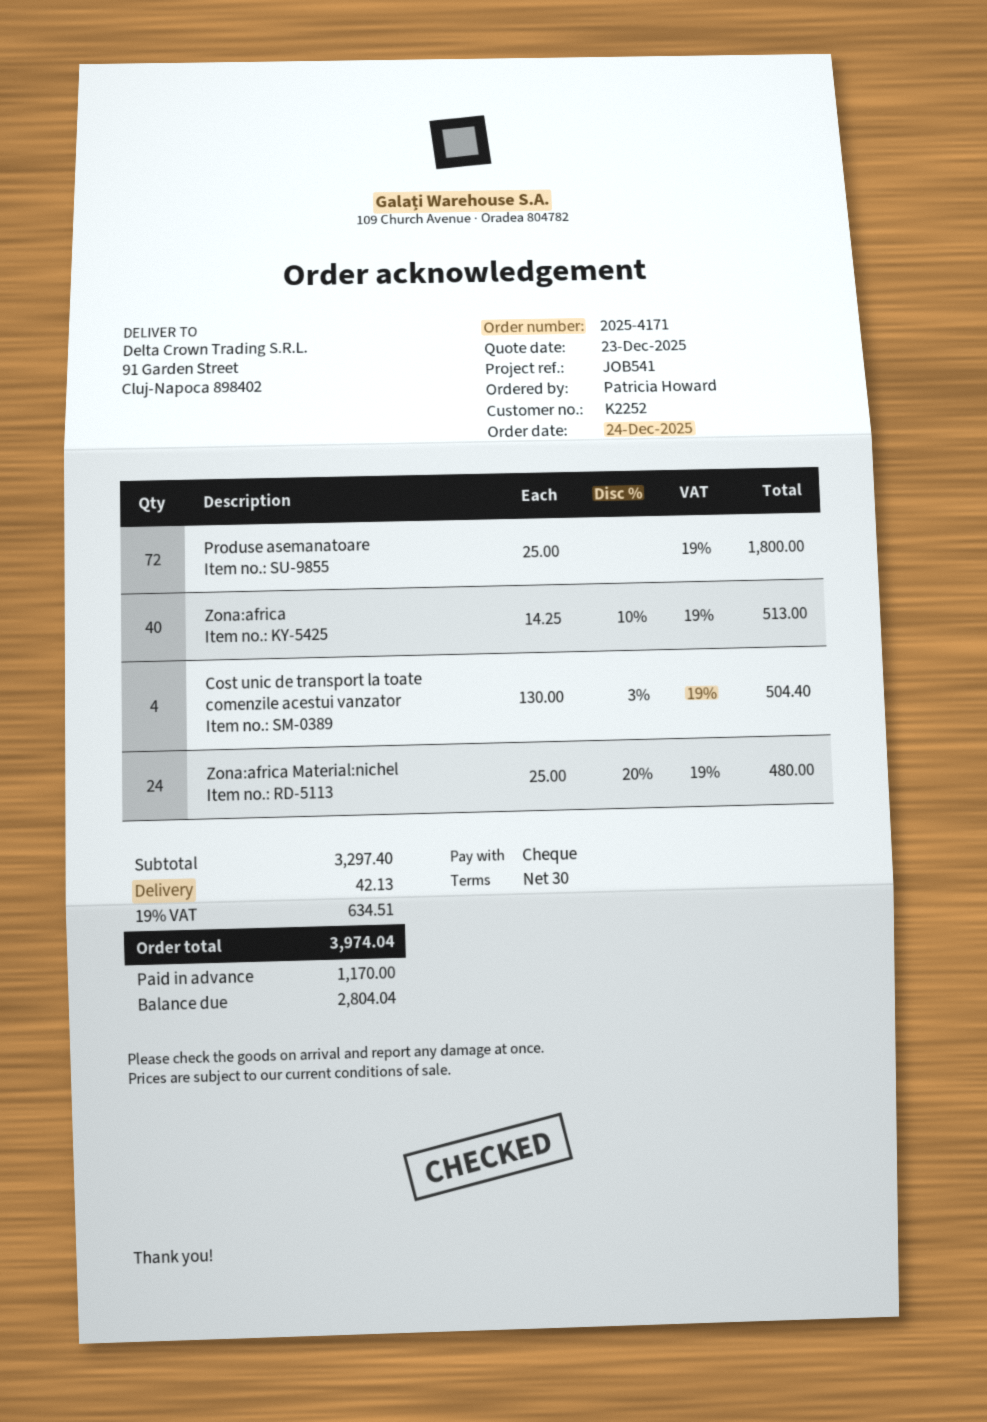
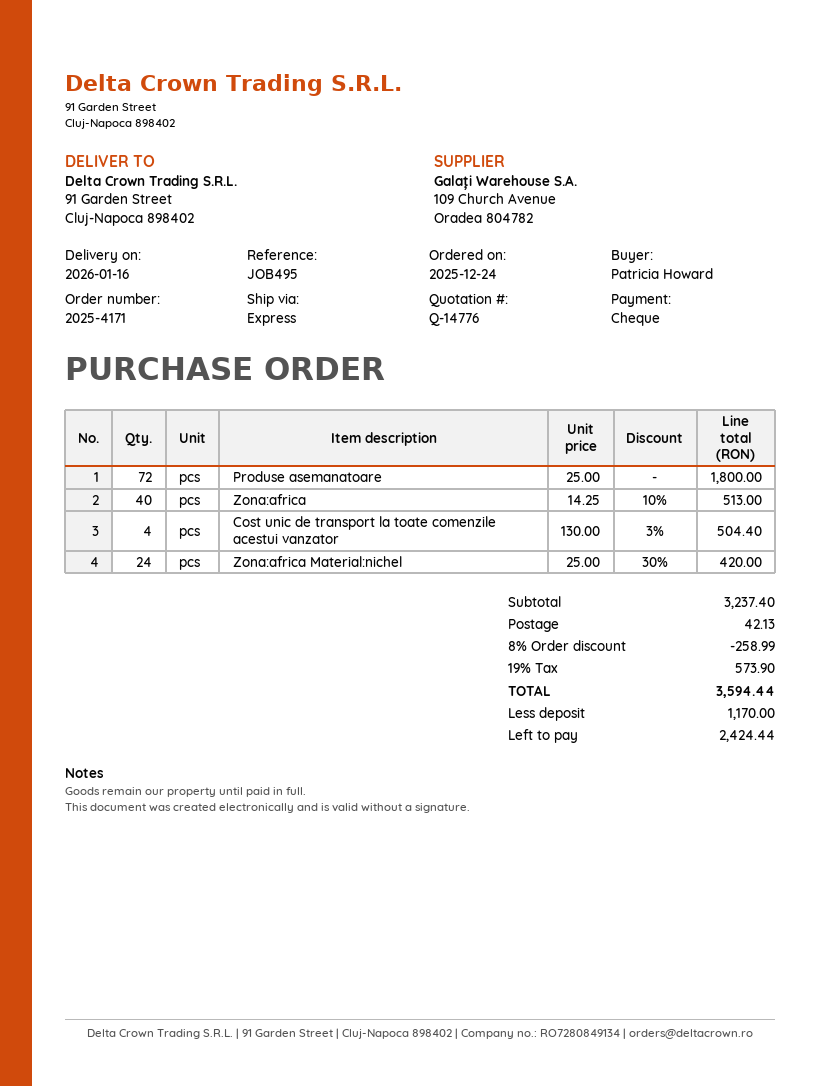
reference: JOB541 -> JOB495
Zona:africa Material:nichel: 24 x 25.00 - 20% = 480.00 -> 24 x 25.00 - 30% = 420.00
subtotal: 3297.40 -> 3237.40
discount: none -> 8% = 258.99
tax: 19% = 634.51 -> 19% = 573.90
total: 3974.04 -> 3594.44
balance: 2804.04 -> 2424.44

